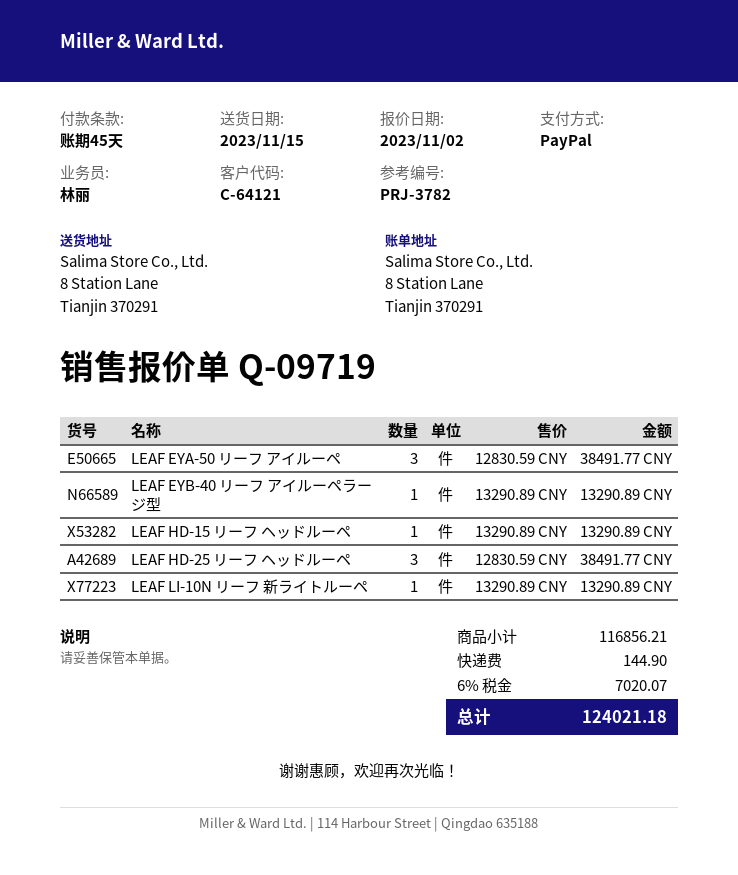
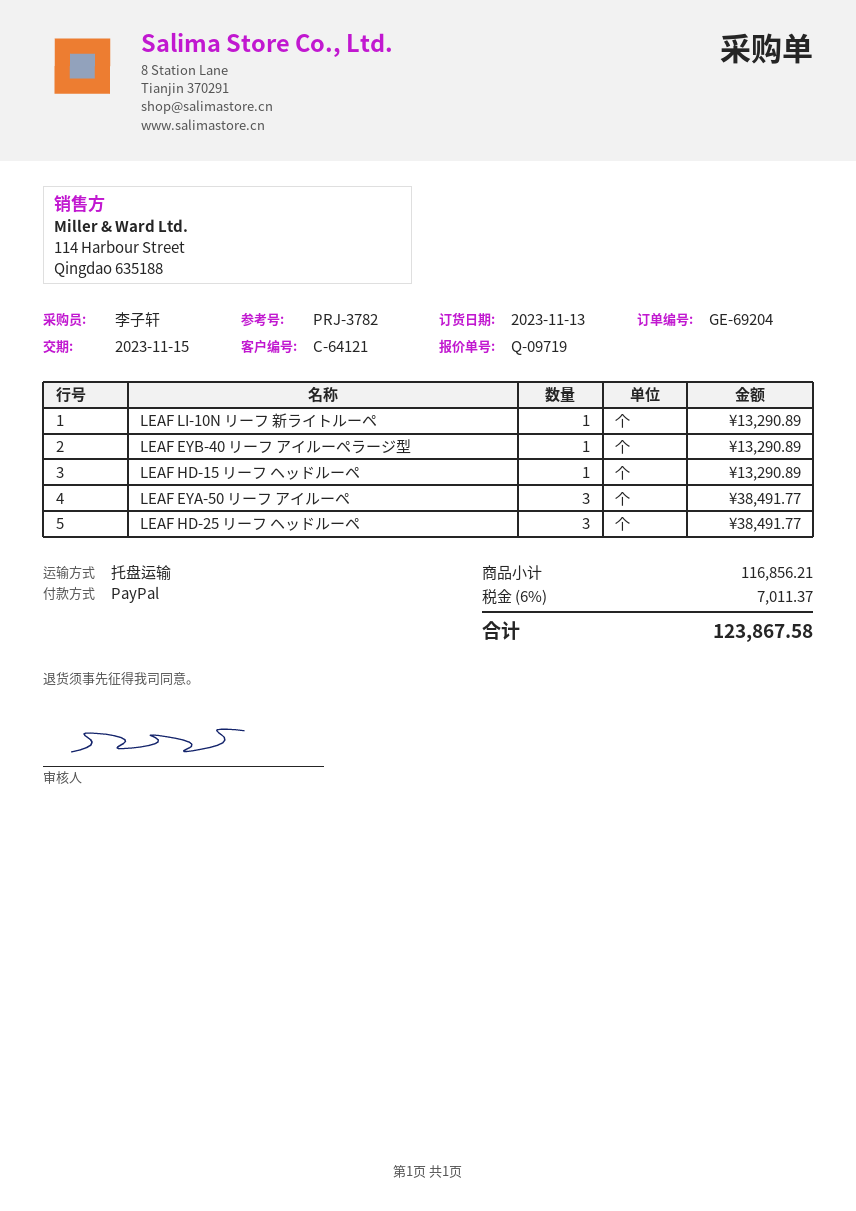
shipping: 144.90 -> none
tax: 6% = 7020.07 -> 6% = 7011.37
total: 124021.18 -> 123867.58

